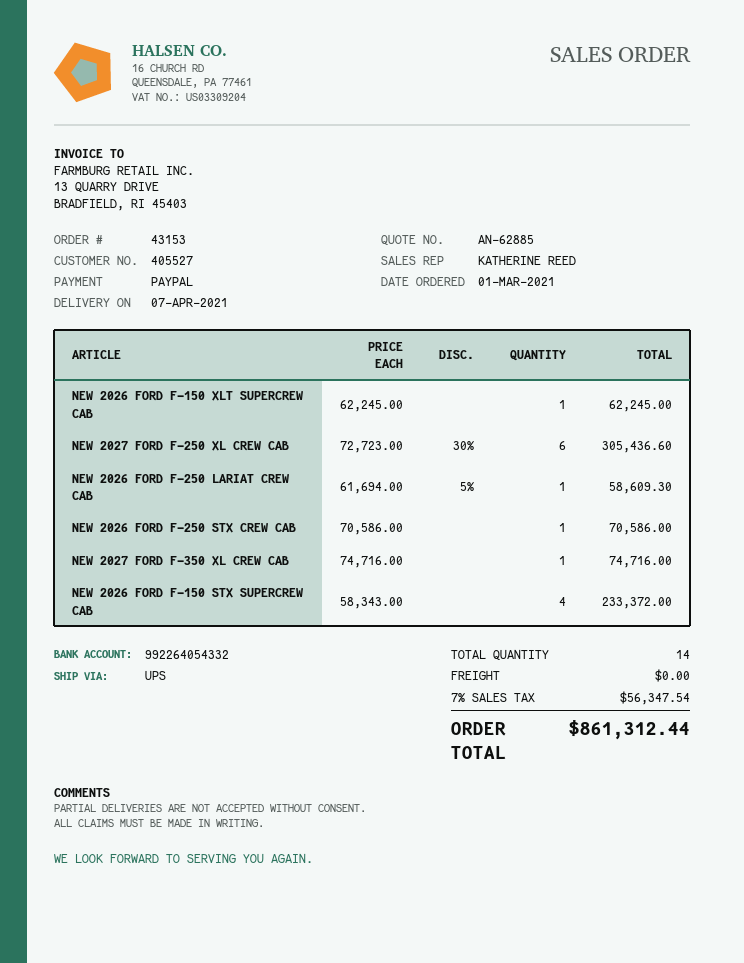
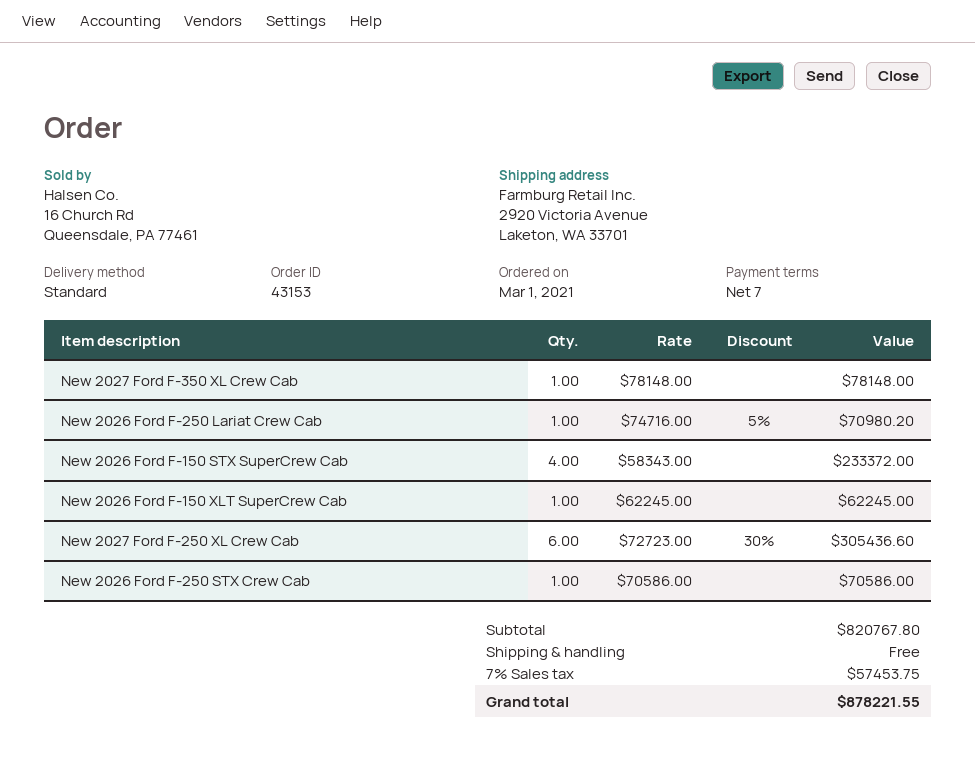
shipping method: UPS -> standard
NEW 2026 FORD F-250 LARIAT CREW CAB: 1 x 61694.00 - 5% = 58609.30 -> 1 x 74716.00 - 5% = 70980.20
NEW 2027 FORD F-350 XL CREW CAB: 1 x 74716.00 = 74716.00 -> 1 x 78148.00 = 78148.00
tax: 7% = 56347.54 -> 7% = 57453.75
total: 861312.44 -> 878221.55

